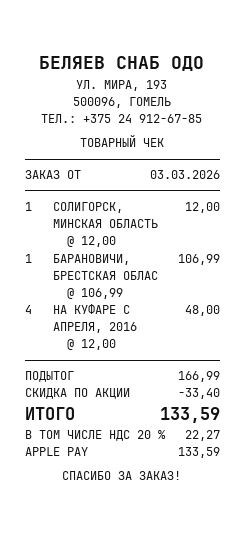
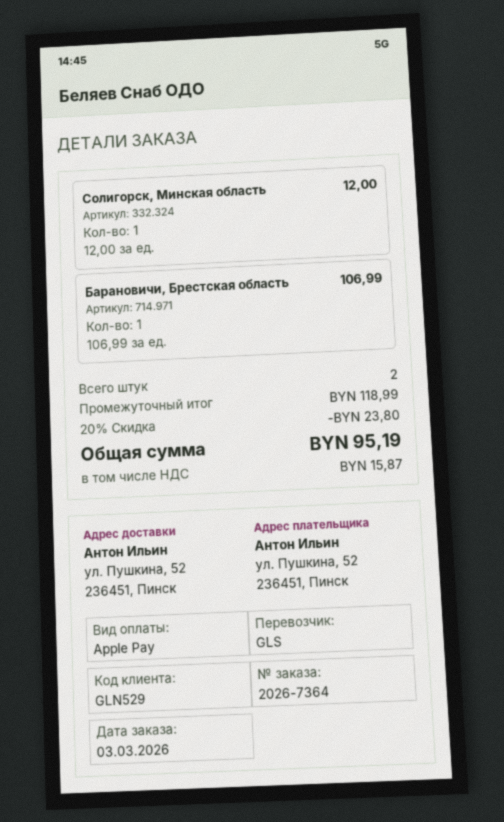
НА КУФАРЕ С АПРЕЛЯ, 2016: 4 x 12.00 = 48.00 -> none
subtotal: 166.99 -> 118.99
discount: 33.40 -> 23.80
tax: 22.27 -> 15.87
total: 133.59 -> 95.19

